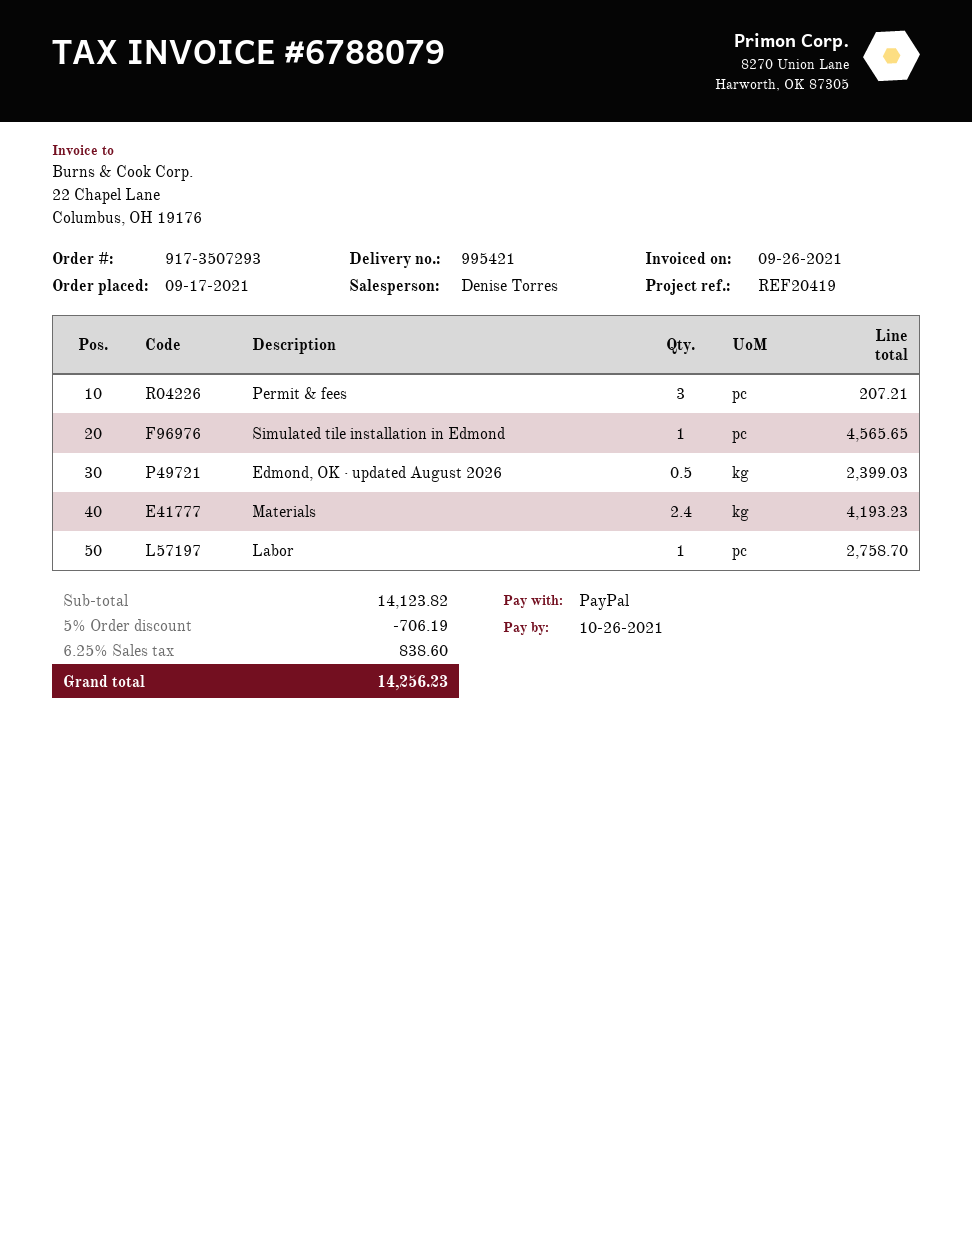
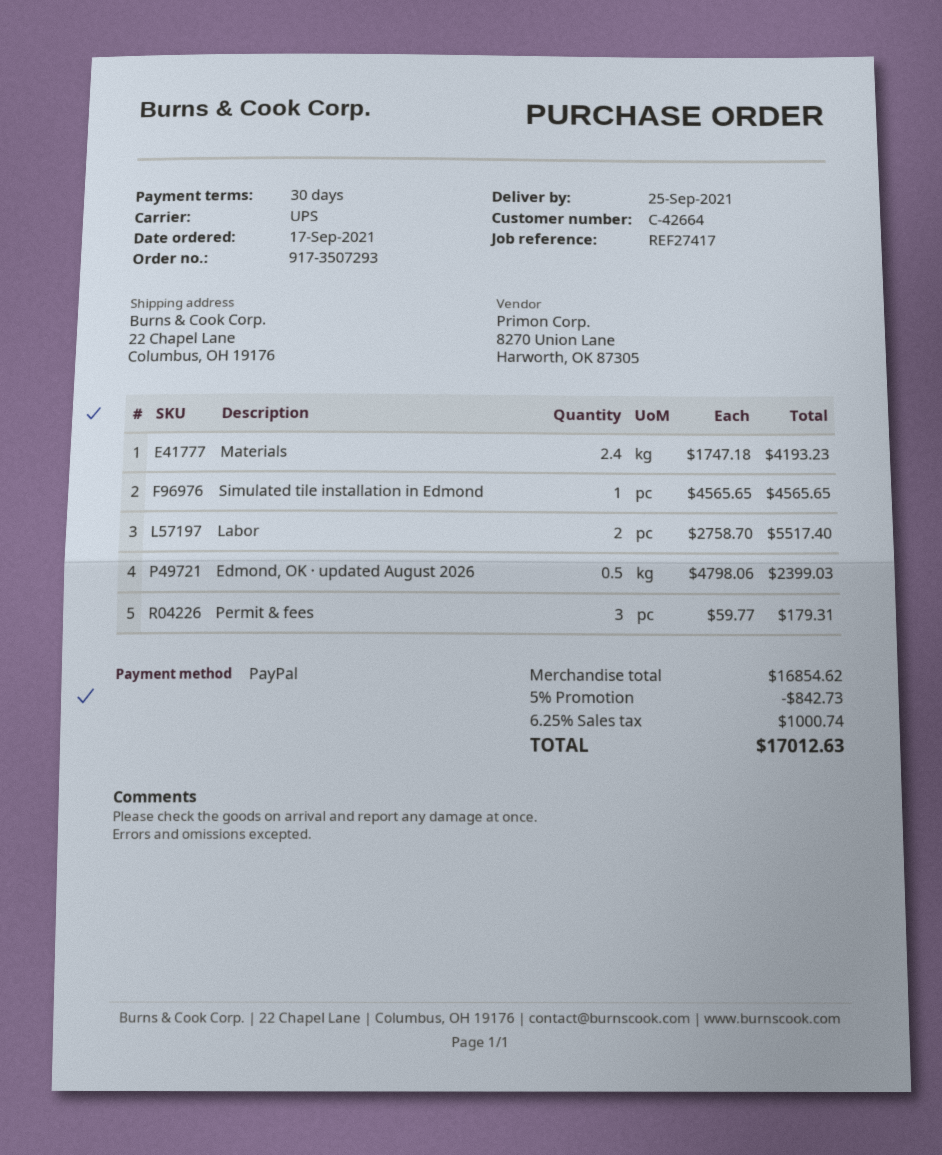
reference: REF20419 -> REF27417
Permit & fees: 3 for 207.21 -> 3 for 179.31
Labor: 1 for 2758.70 -> 2 for 5517.40
subtotal: 14123.82 -> 16854.62
discount: 5% = 706.19 -> 5% = 842.73
tax: 6.25% = 838.60 -> 6.25% = 1000.74
total: 14256.23 -> 17012.63

